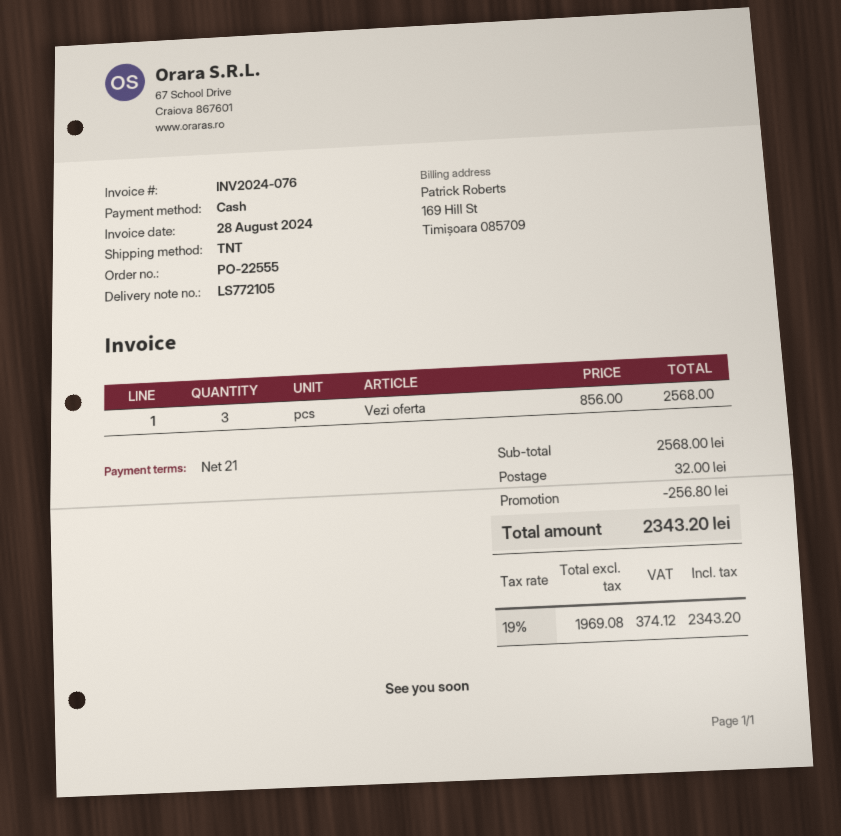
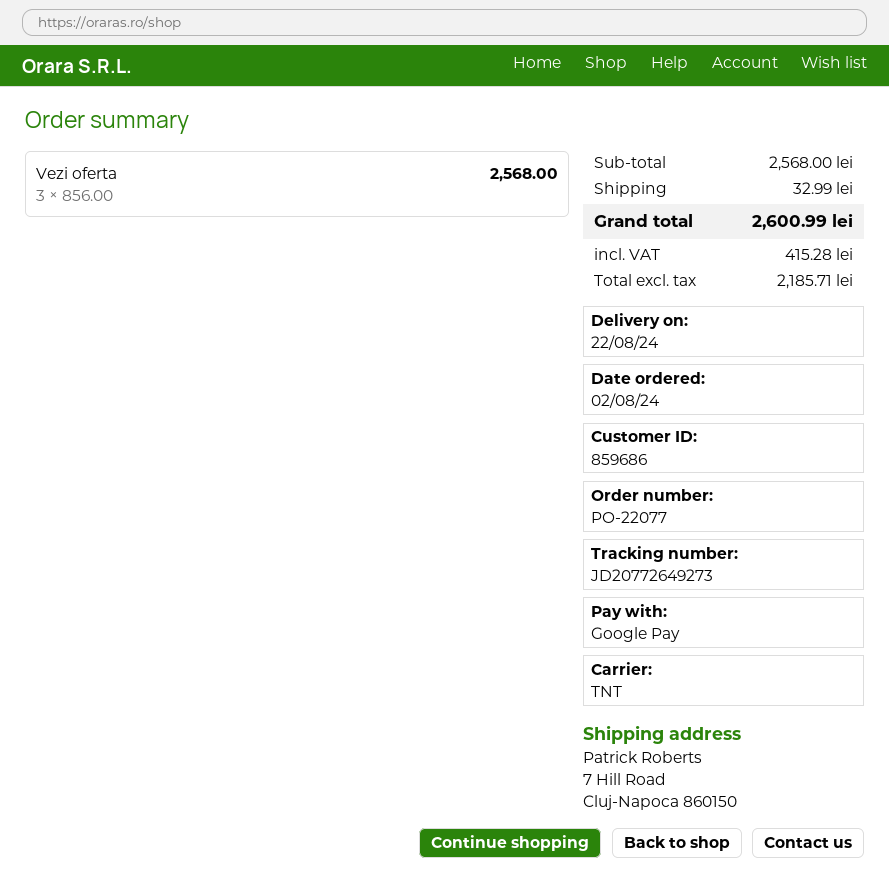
order number: PO-22555 -> PO-22077
payment method: cash -> Google Pay
discount: 256.80 -> none
shipping: 32.00 -> 32.99
net: 1969.08 -> 2185.71
tax: 374.12 -> 415.28
total: 2343.20 -> 2600.99

